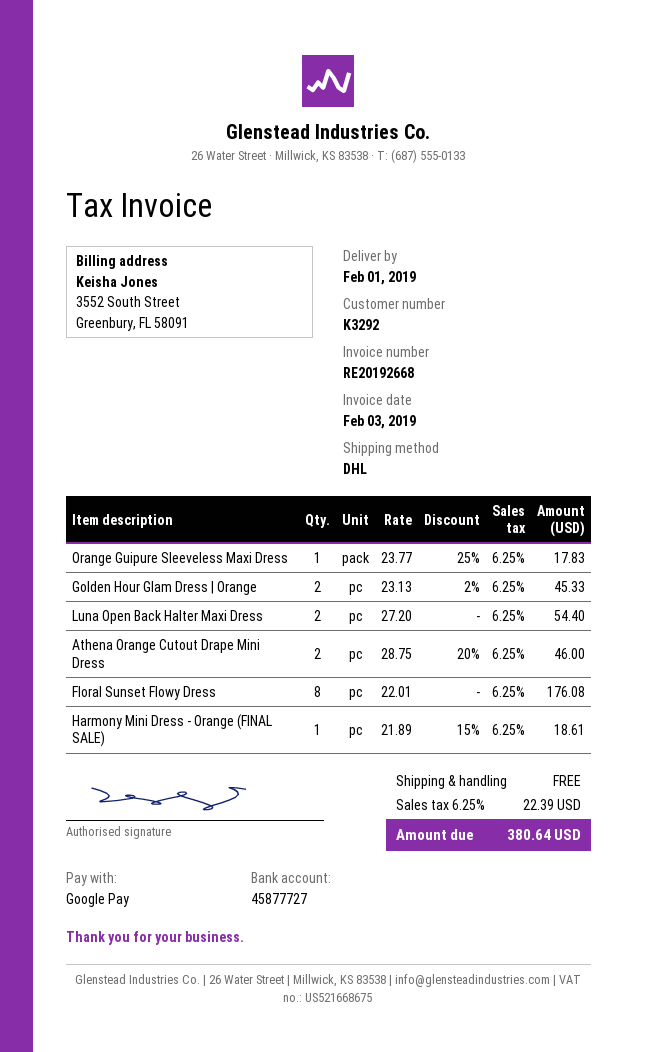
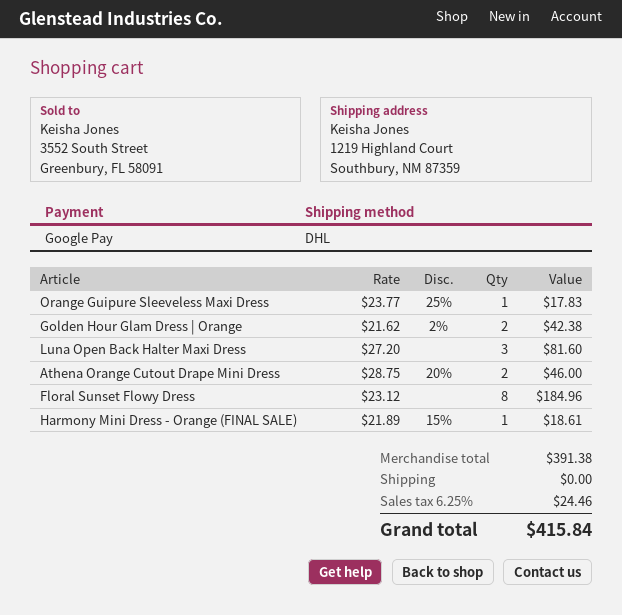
Golden Hour Glam Dress | Orange: 2 x 23.13 - 2% = 45.33 -> 2 x 21.62 - 2% = 42.38
Luna Open Back Halter Maxi Dress: 2 x 27.20 = 54.40 -> 3 x 27.20 = 81.60
Floral Sunset Flowy Dress: 8 x 22.01 = 176.08 -> 8 x 23.12 = 184.96
tax: 6.25% = 22.39 -> 6.25% = 24.46
total: 380.64 -> 415.84

